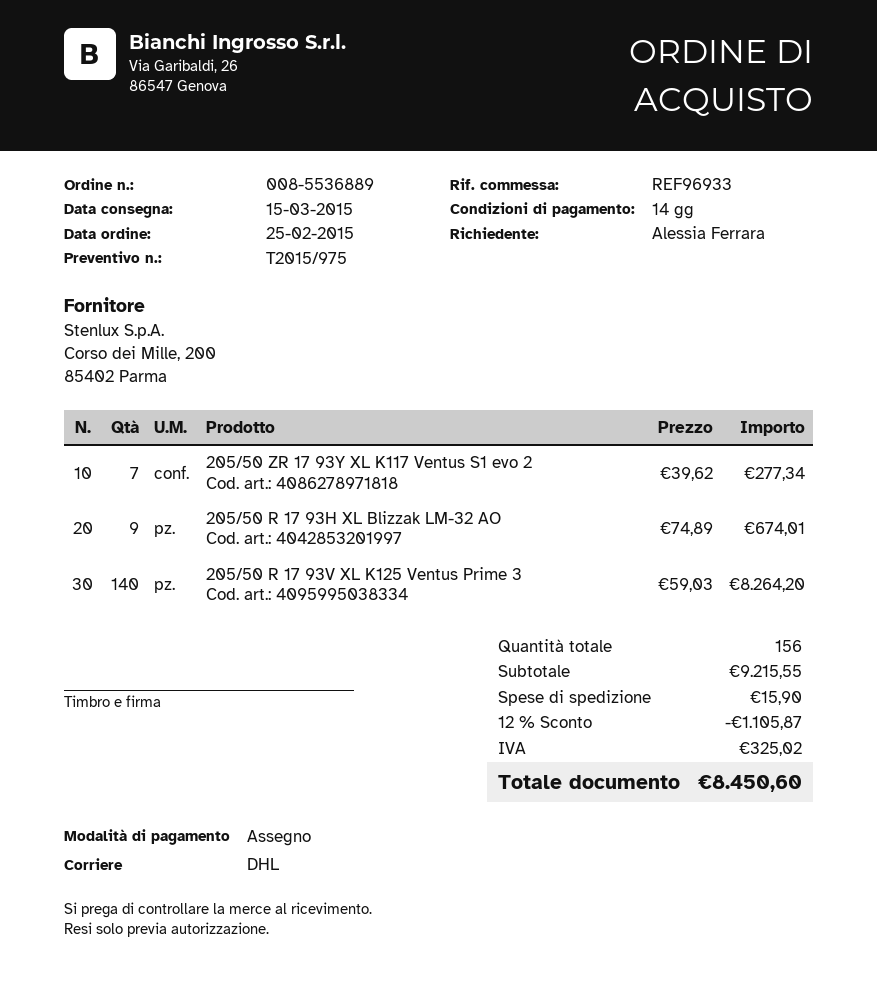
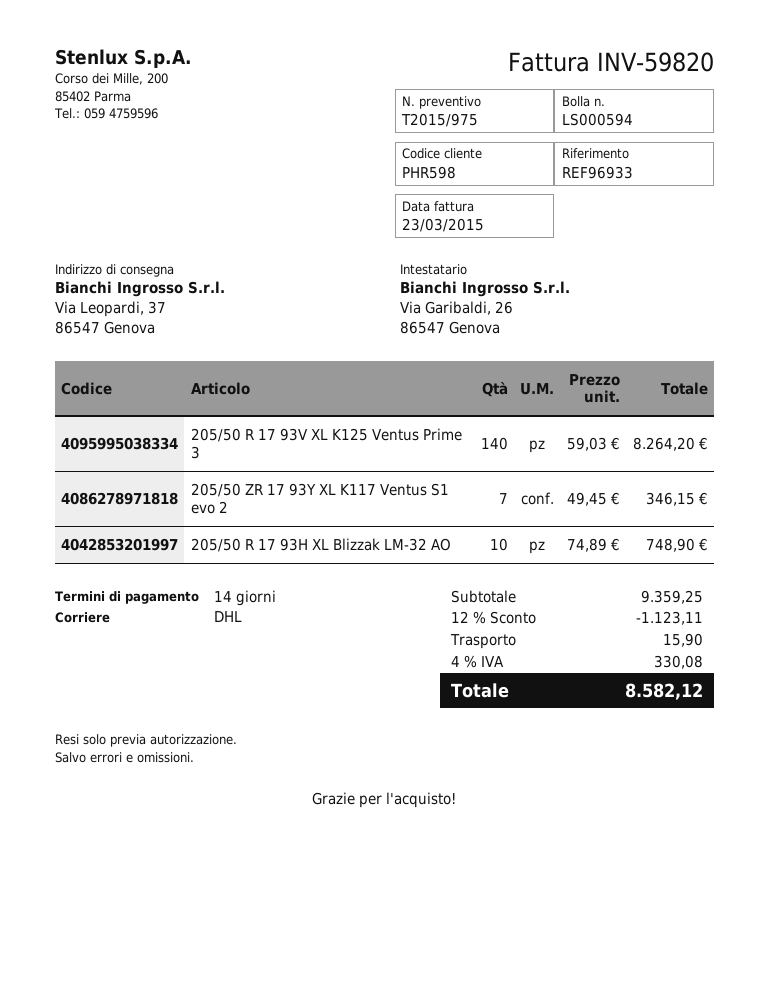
205/50 ZR 17 93Y XL K117 Ventus S1 evo 2: 7 x 39.62 = 277.34 -> 7 x 49.45 = 346.15
205/50 R 17 93H XL Blizzak LM-32 AO: 9 x 74.89 = 674.01 -> 10 x 74.89 = 748.90
subtotal: 9215.55 -> 9359.25
discount: 12% = 1105.87 -> 12% = 1123.11
tax: 325.02 -> 330.08
total: 8450.60 -> 8582.12

